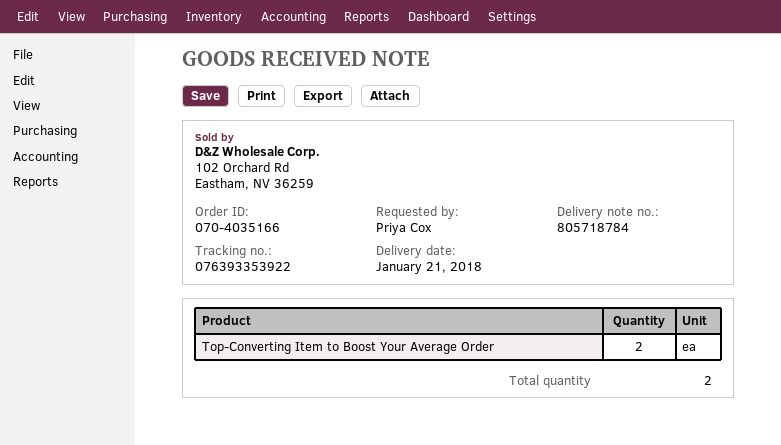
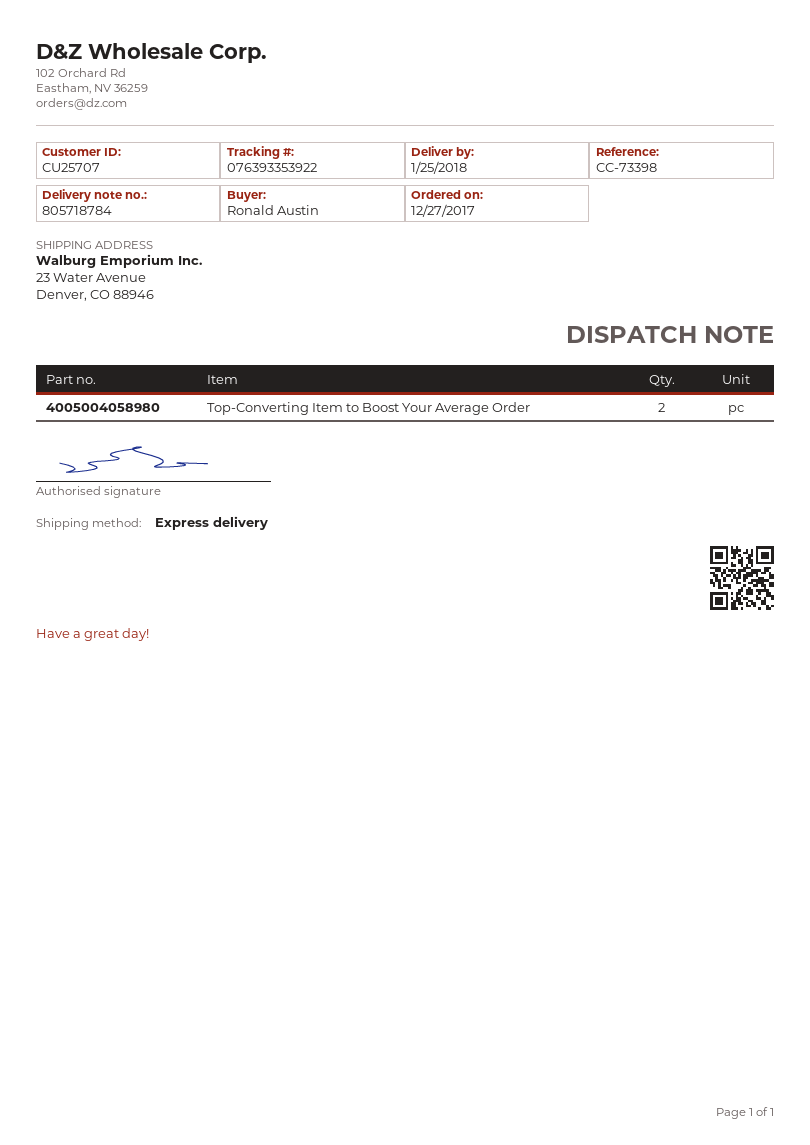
delivery date: 2018-01-21 -> 2018-01-25
ordered by: Priya Cox -> Ronald Austin

